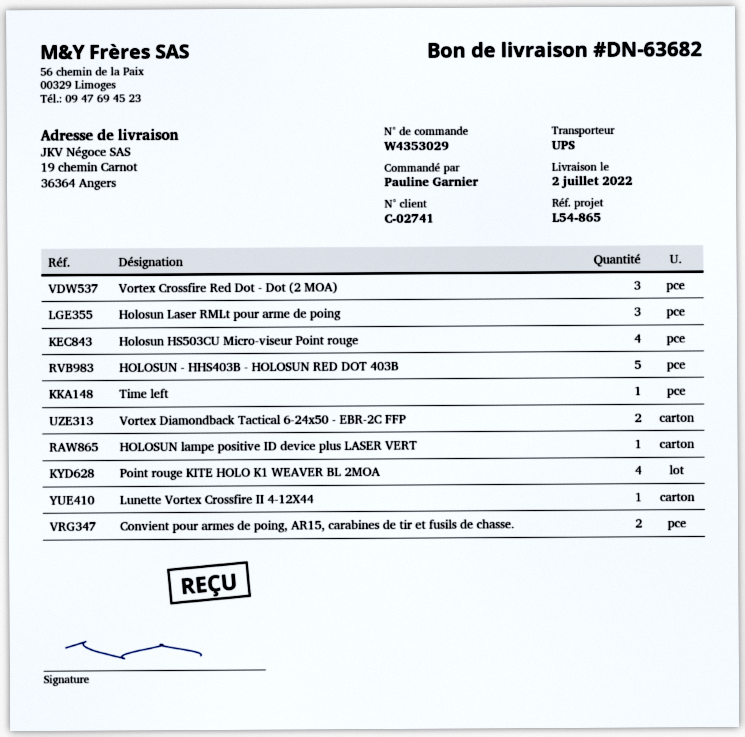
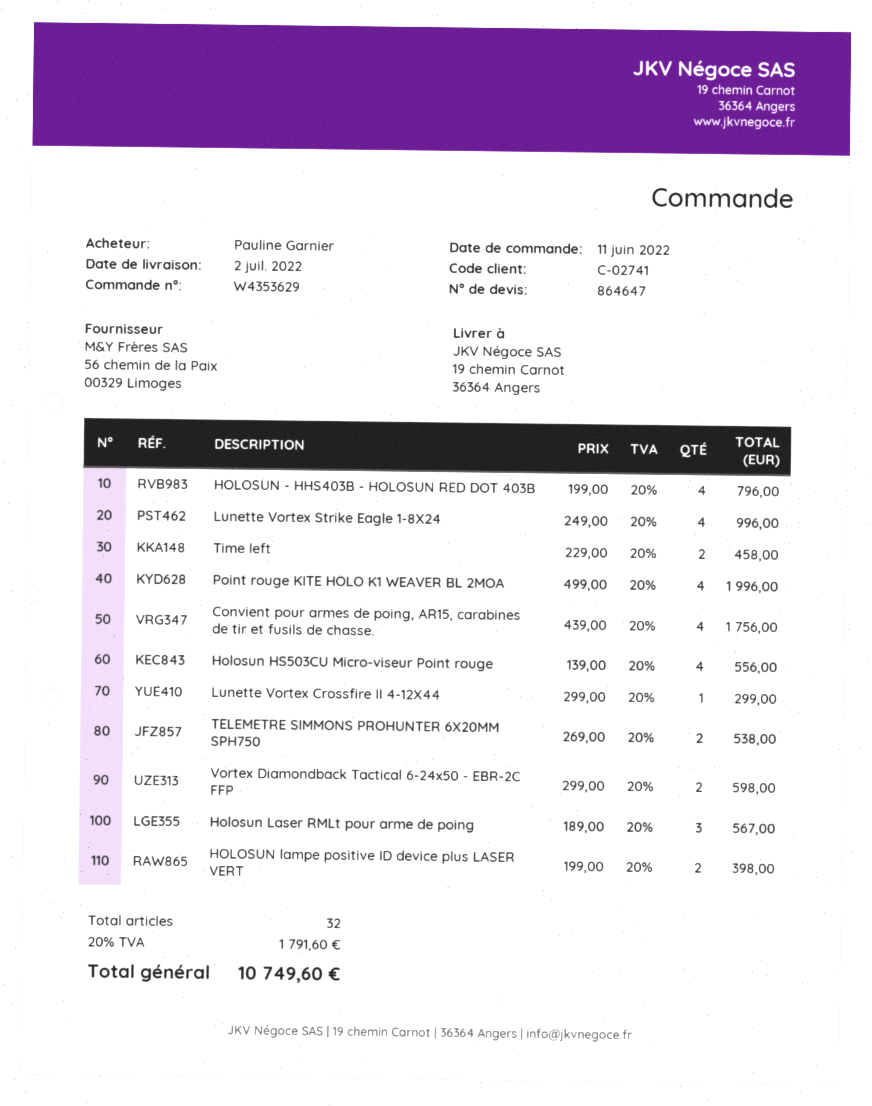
order number: W4353029 -> W4353629
Vortex Crossfire Red Dot - Dot (2 MOA): 3 -> none
HOLOSUN - HHS403B - HOLOSUN RED DOT 403B: 5 -> 4
Time left: 1 -> 2
HOLOSUN lampe positive ID device plus LASER VERT: 1 -> 2
Convient pour armes de poing, AR15, carabines de tir et fusils de chasse.: 2 -> 4
Lunette Vortex Strike Eagle 1-8X24: none -> 4
TELEMETRE SIMMONS PROHUNTER 6X20MM SPH750: none -> 2

